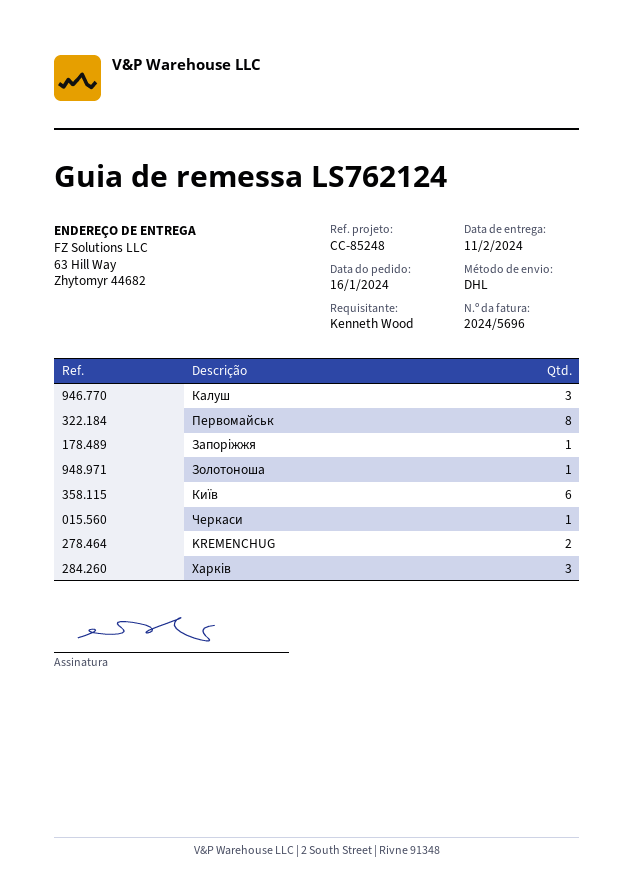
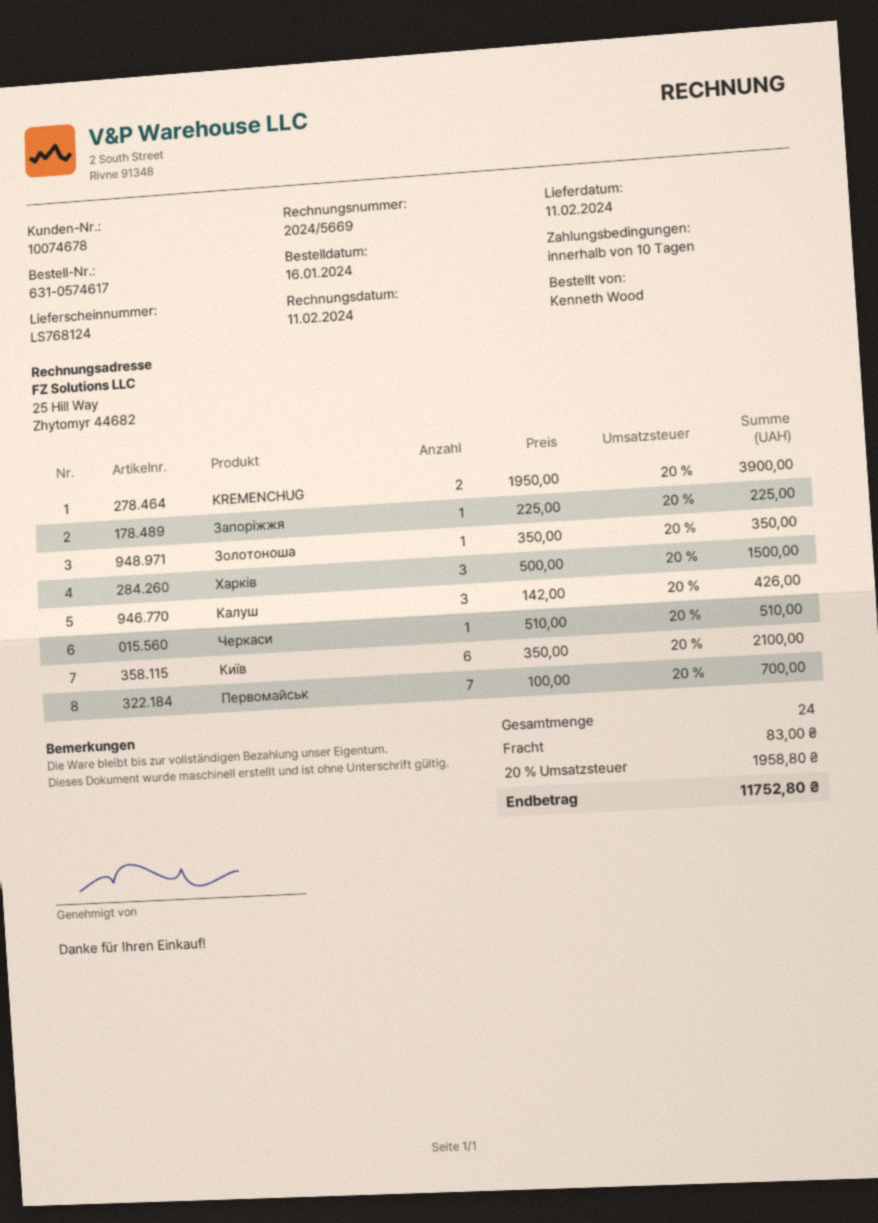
delivery note number: LS762124 -> LS768124
invoice number: 2024/5696 -> 2024/5669
Первомайськ: 8 -> 7

